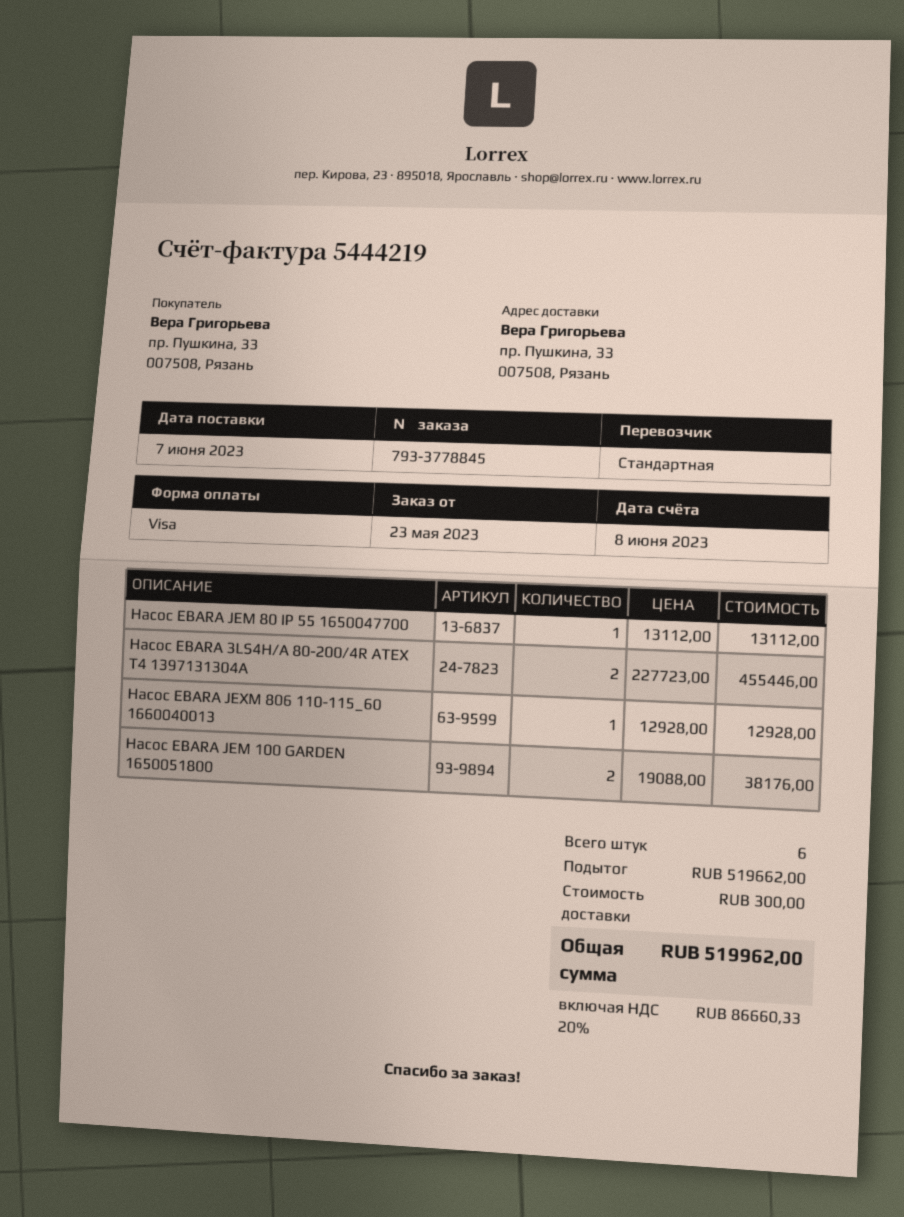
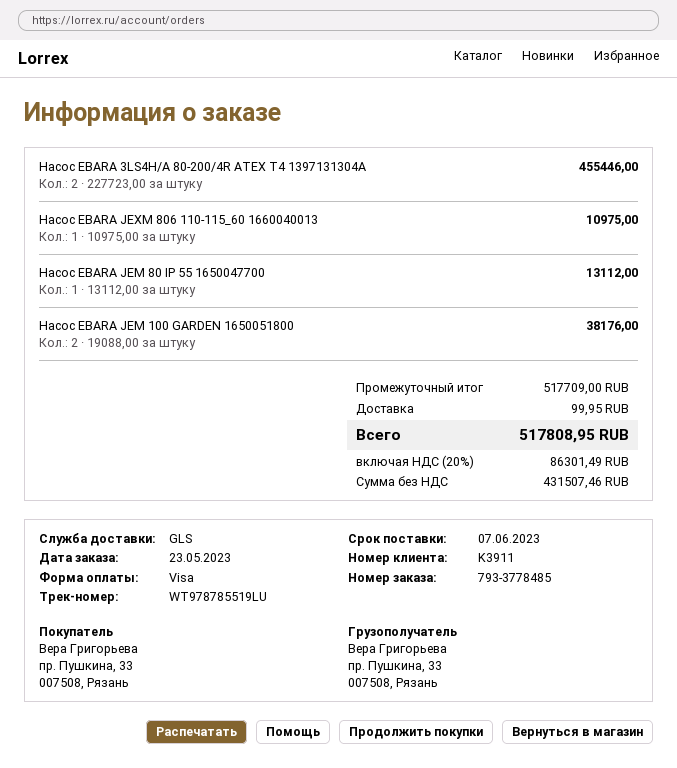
order number: 793-3778845 -> 793-3778485
shipping method: standard -> GLS
Насос EBARA JEXM 806 110-115_60 1660040013: 1 x 12928.00 = 12928.00 -> 1 x 10975.00 = 10975.00
subtotal: 519662.00 -> 517709.00
shipping: 300.00 -> 99.95
tax: 20% = 86660.33 -> 20% = 86301.49
total: 519962.00 -> 517808.95

